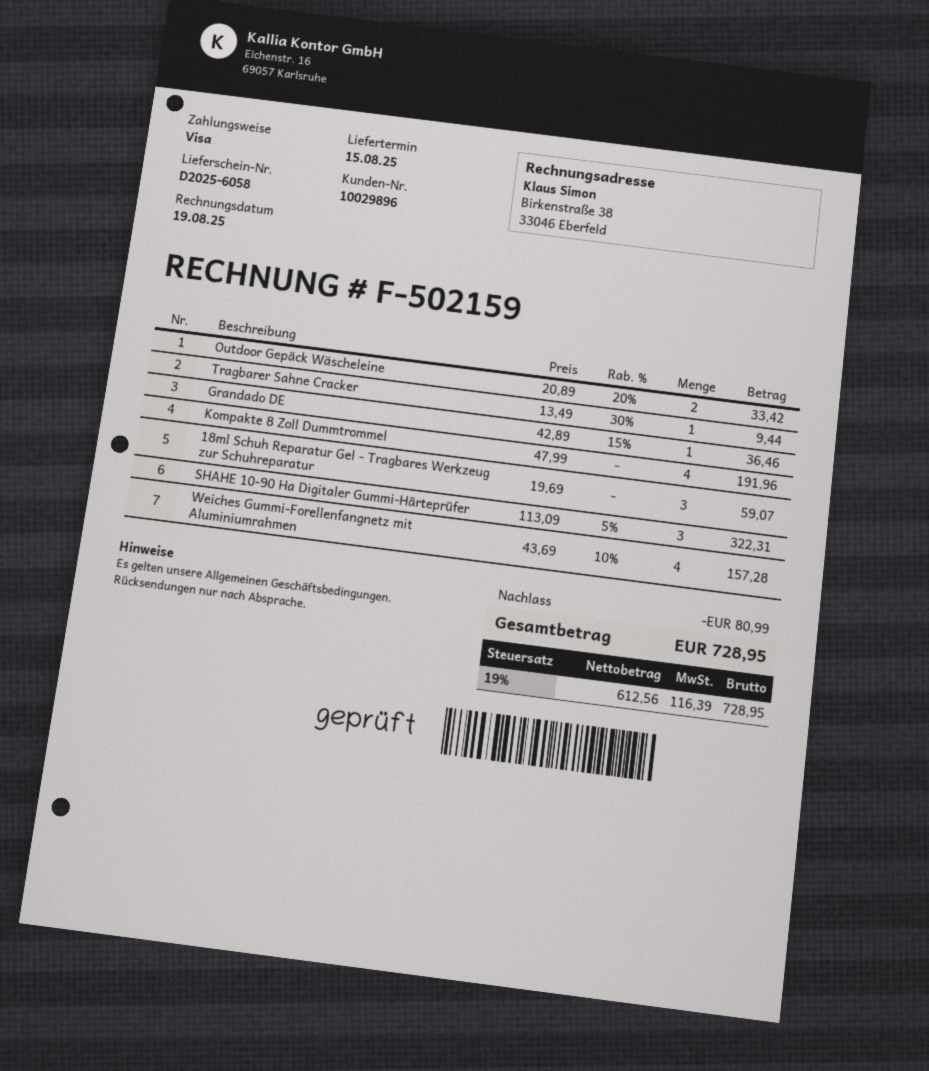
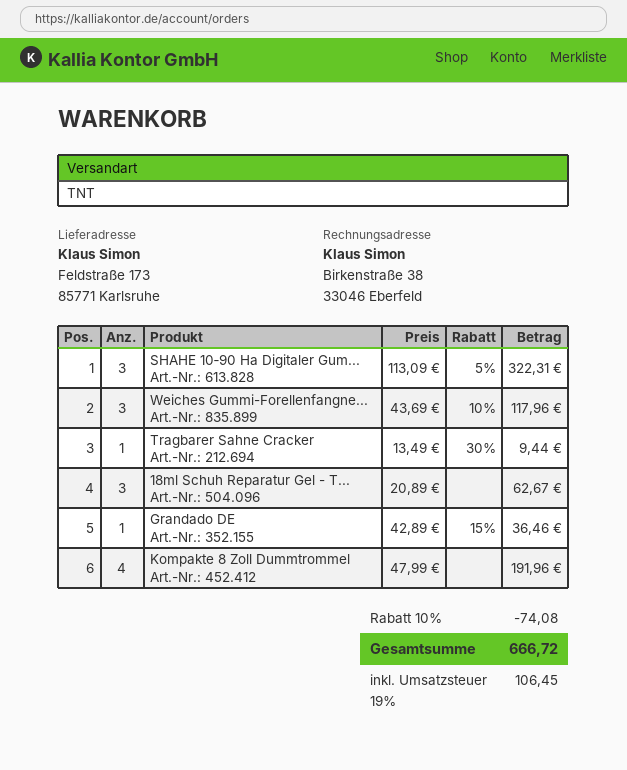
Outdoor Gepäck Wäscheleine: 2 x 20.89 - 20% = 33.42 -> none
18ml Schuh Reparatur Gel - Tragbares Werkzeug zur Schuhreparatur: 3 x 19.69 = 59.07 -> 3 x 20.89 = 62.67
Weiches Gummi-Forellenfangnetz mit Aluminiumrahmen: 4 x 43.69 - 10% = 157.28 -> 3 x 43.69 - 10% = 117.96
discount: 80.99 -> 74.08
tax: 19% = 116.39 -> 19% = 106.45
total: 728.95 -> 666.72

